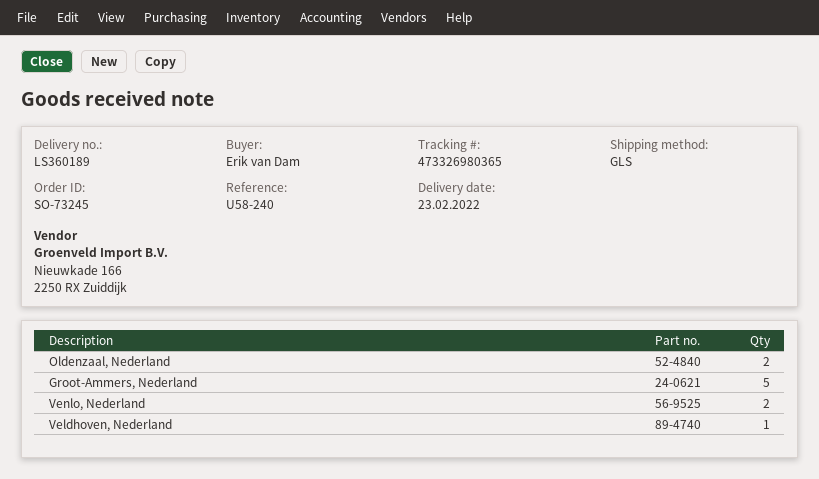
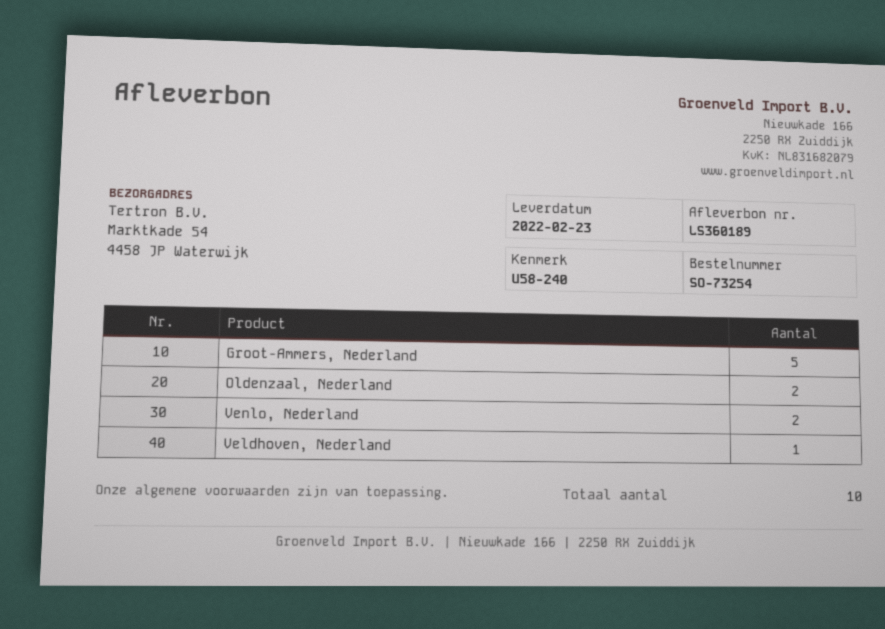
order number: SO-73245 -> SO-73254

